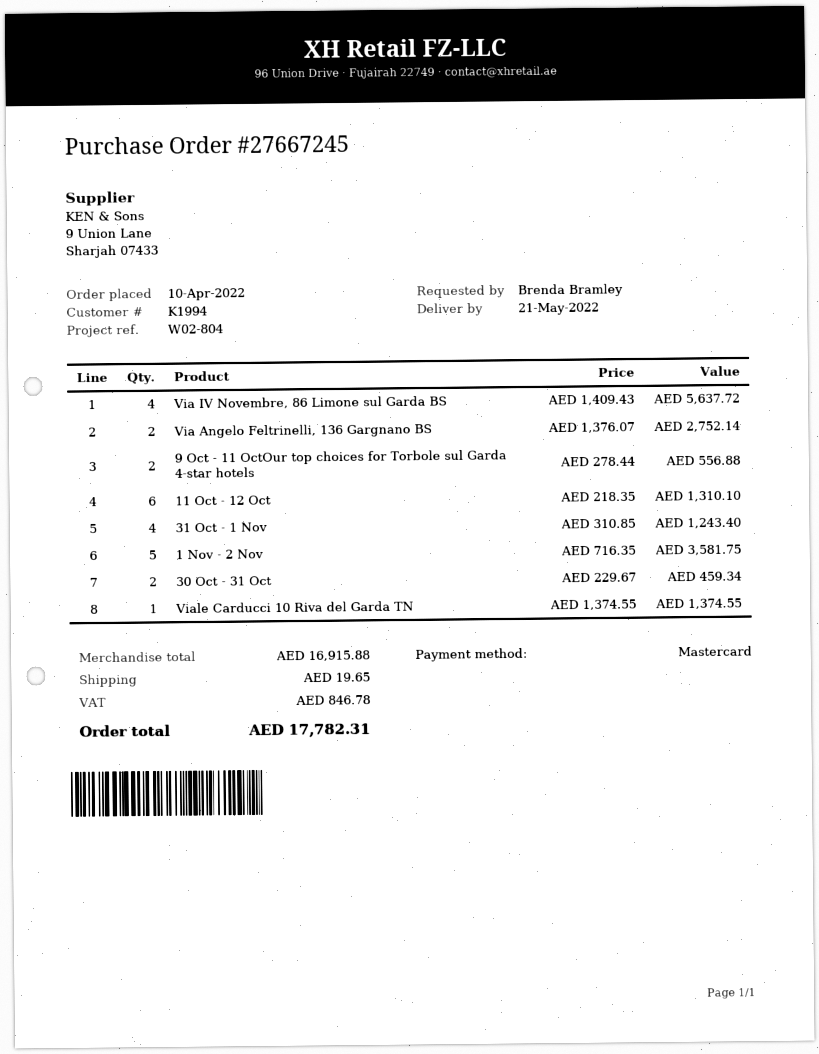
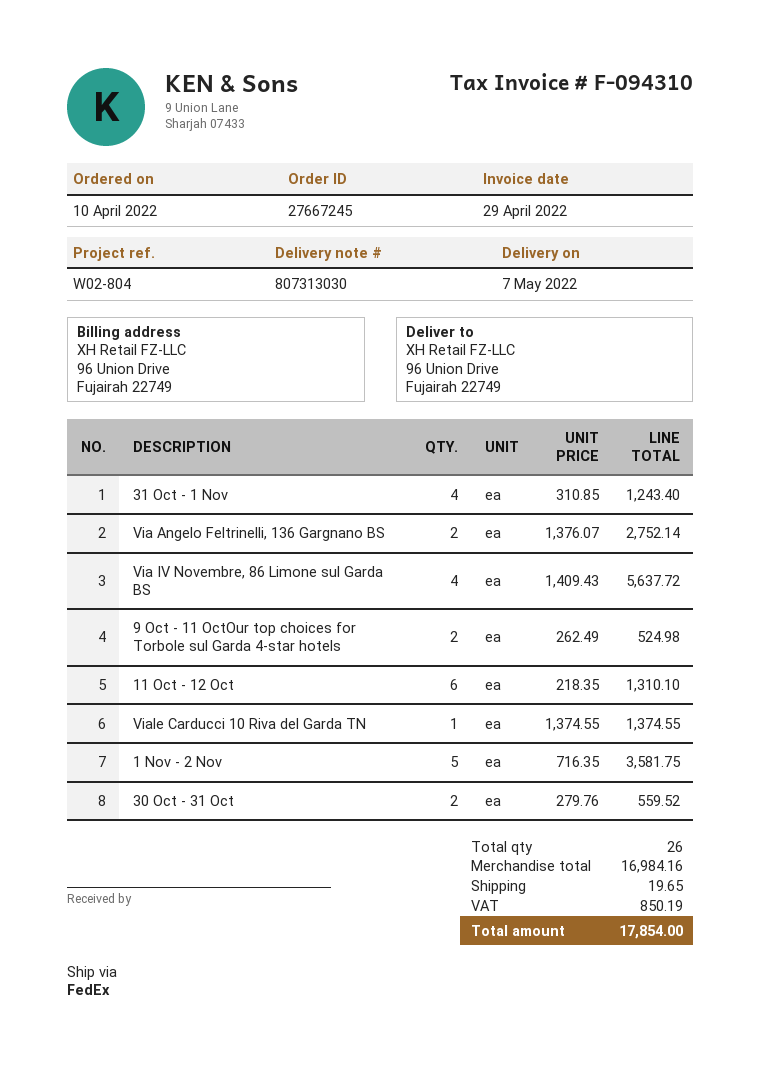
delivery date: 2022-05-21 -> 2022-05-07
9 Oct - 11 OctOur top choices for Torbole sul Garda 4-star hotels: 2 x 278.44 = 556.88 -> 2 x 262.49 = 524.98
30 Oct - 31 Oct: 2 x 229.67 = 459.34 -> 2 x 279.76 = 559.52
subtotal: 16915.88 -> 16984.16
tax: 846.78 -> 850.19
total: 17782.31 -> 17854.00

